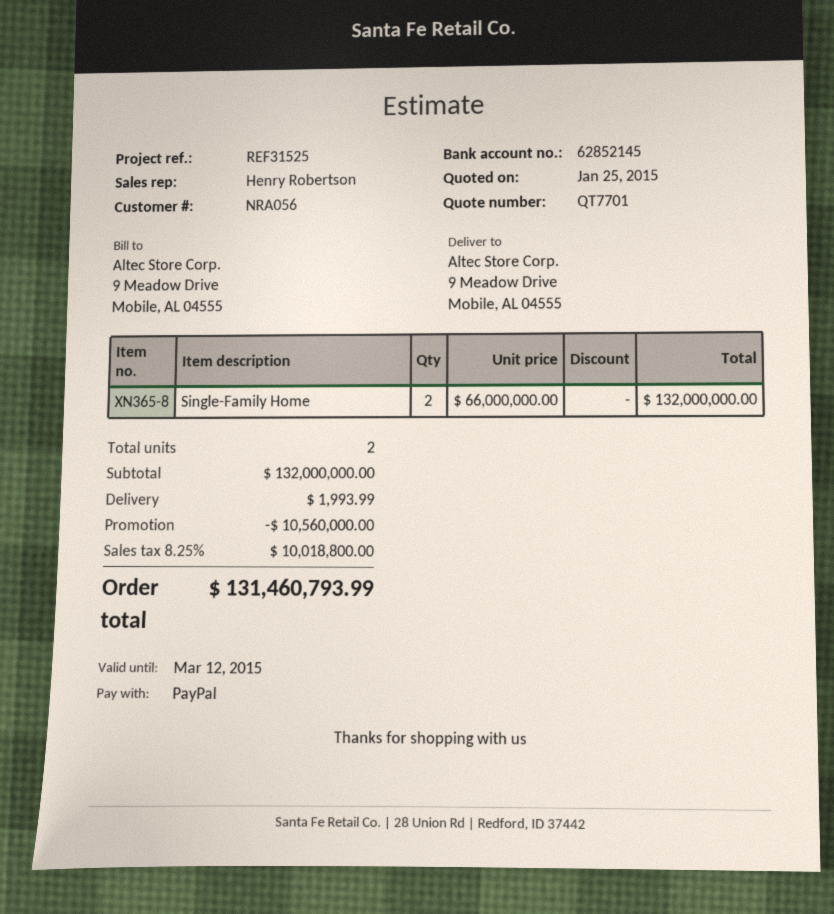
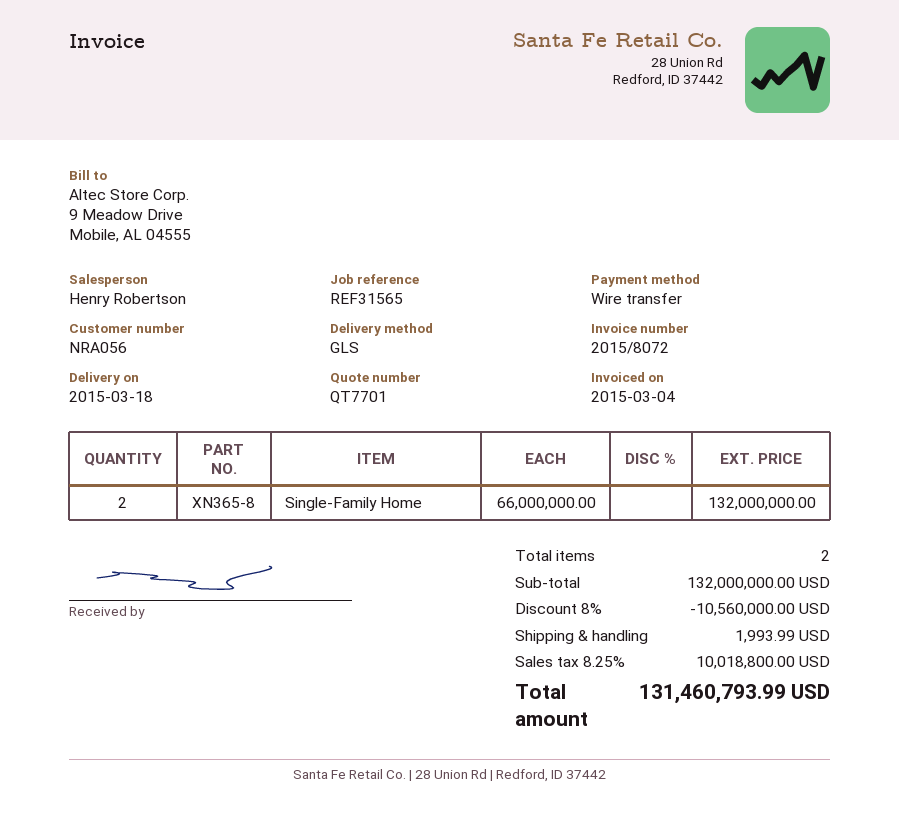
reference: REF31525 -> REF31565
payment method: PayPal -> bank transfer

